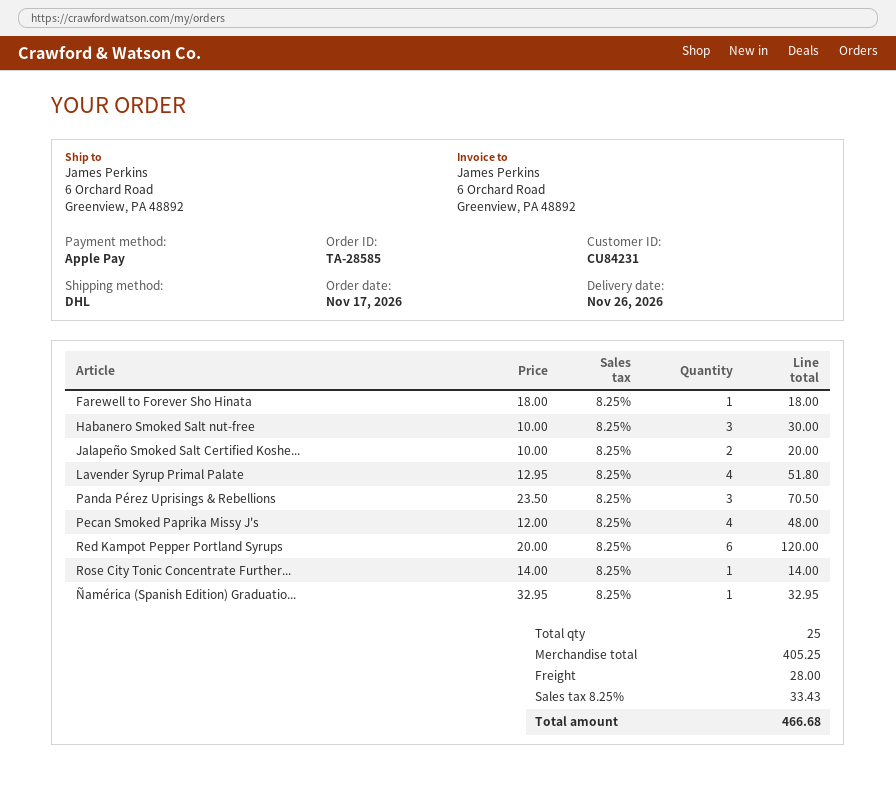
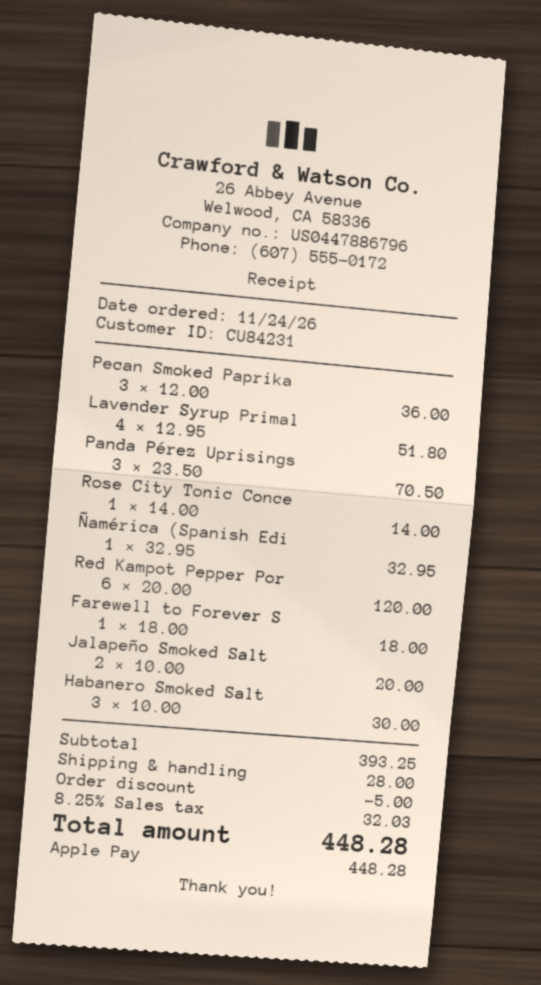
order date: 2026-11-17 -> 2026-11-24
Pecan Smoked Paprika Missy J's: 4 x 12.00 = 48.00 -> 3 x 12.00 = 36.00
subtotal: 405.25 -> 393.25
discount: none -> 5.00
tax: 8.25% = 33.43 -> 8.25% = 32.03
total: 466.68 -> 448.28

